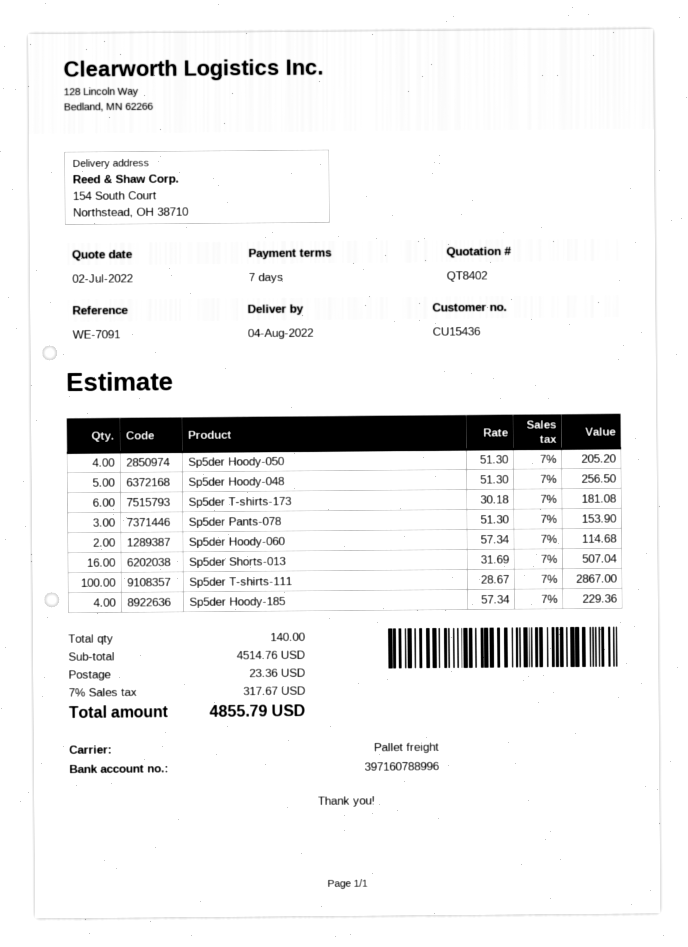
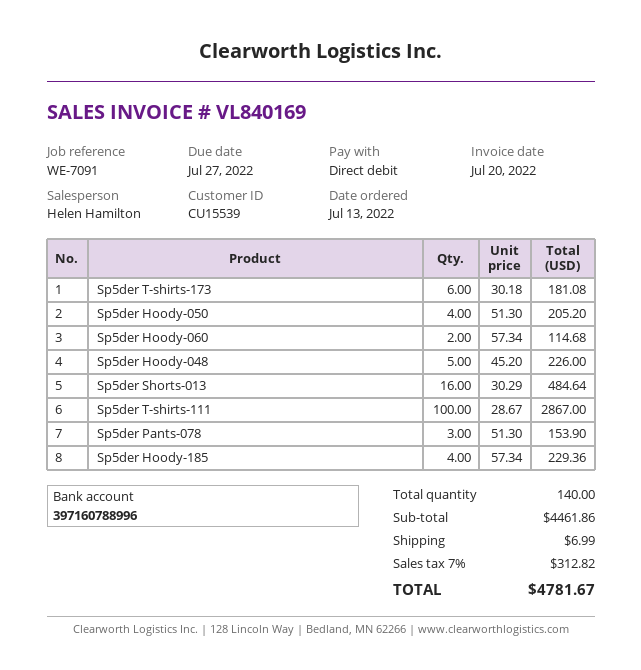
customer number: CU15436 -> CU15539
Sp5der Hoody-048: 5 x 51.30 = 256.50 -> 5 x 45.20 = 226.00
Sp5der Shorts-013: 16 x 31.69 = 507.04 -> 16 x 30.29 = 484.64
subtotal: 4514.76 -> 4461.86
shipping: 23.36 -> 6.99
tax: 7% = 317.67 -> 7% = 312.82
total: 4855.79 -> 4781.67

